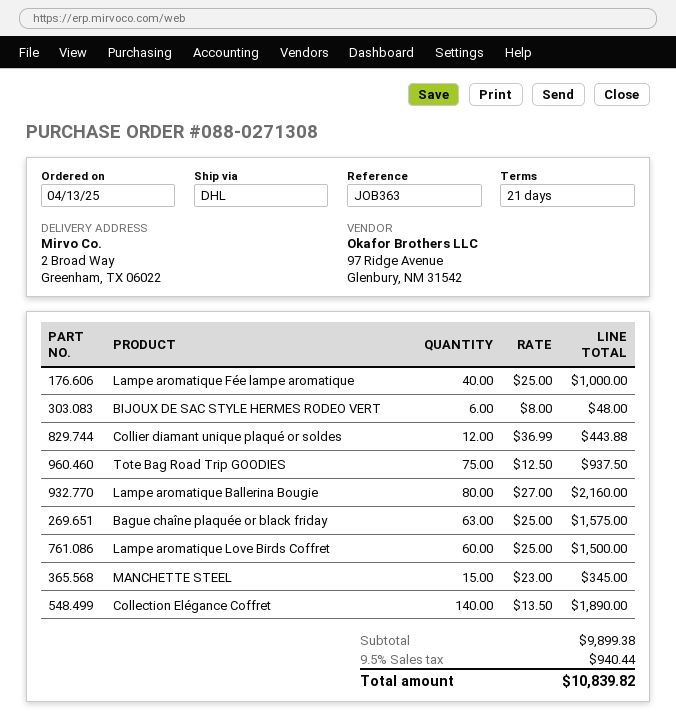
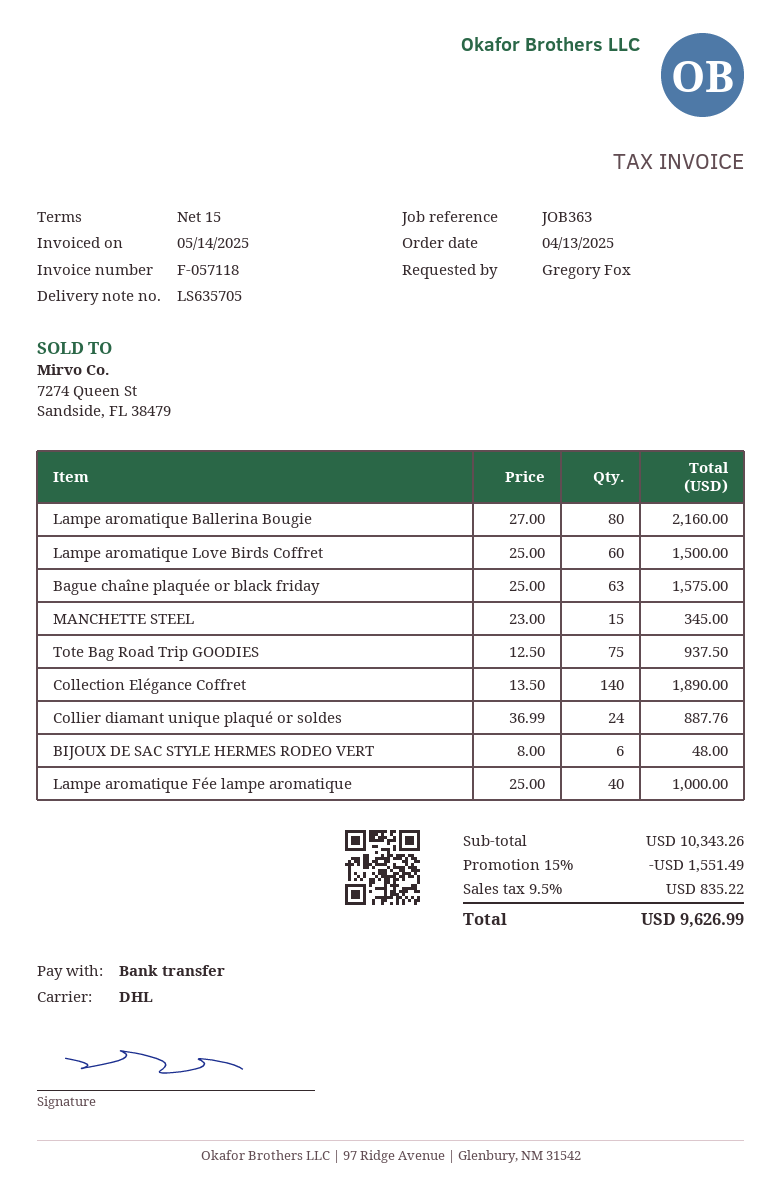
payment terms: 21 days -> 15 days
Collier diamant unique plaqué or soldes: 12 x 36.99 = 443.88 -> 24 x 36.99 = 887.76
subtotal: 9899.38 -> 10343.26
discount: none -> 15% = 1551.49
tax: 9.5% = 940.44 -> 9.5% = 835.22
total: 10839.82 -> 9626.99

